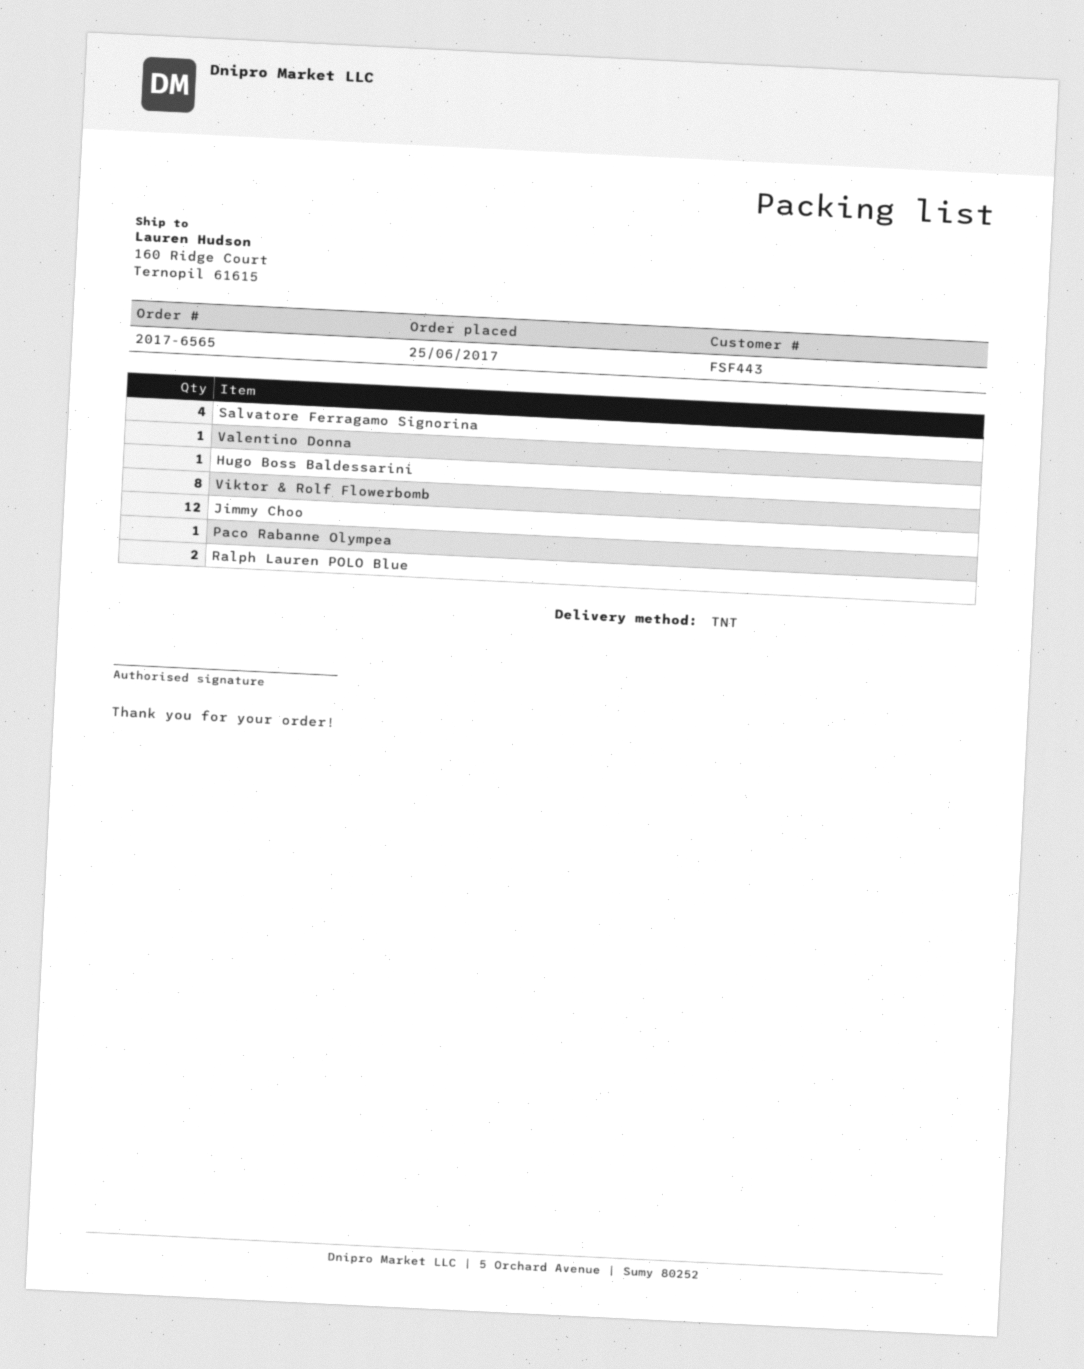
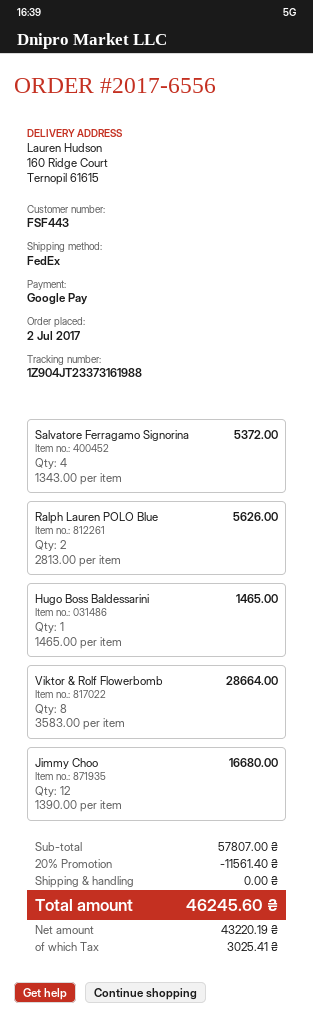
order number: 2017-6565 -> 2017-6556
order date: 2017-06-25 -> 2017-07-02
shipping method: TNT -> FedEx
Valentino Donna: 1 -> none
Paco Rabanne Olympea: 1 -> none

